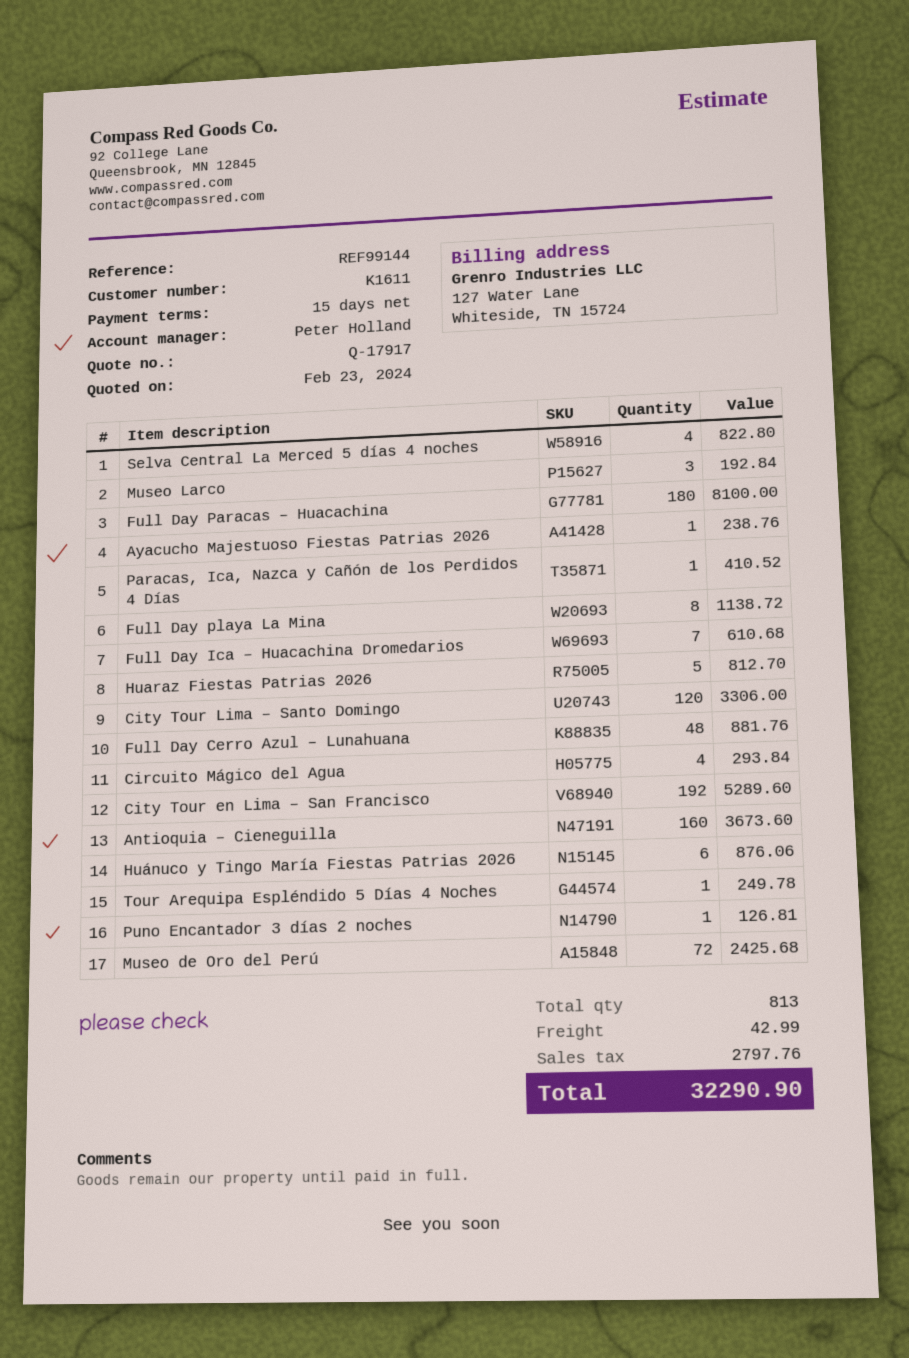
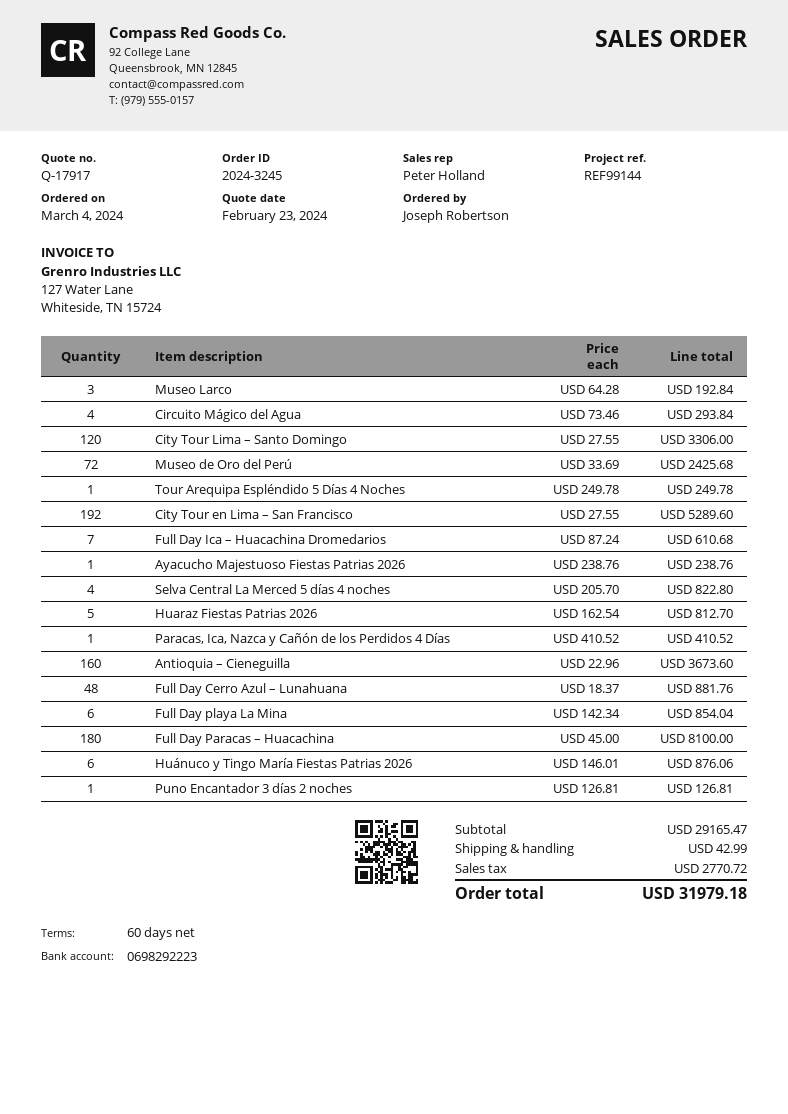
payment terms: 15 days -> 60 days
Full Day playa La Mina: 8 for 1138.72 -> 6 for 854.04
tax: 2797.76 -> 2770.72
total: 32290.90 -> 31979.18

